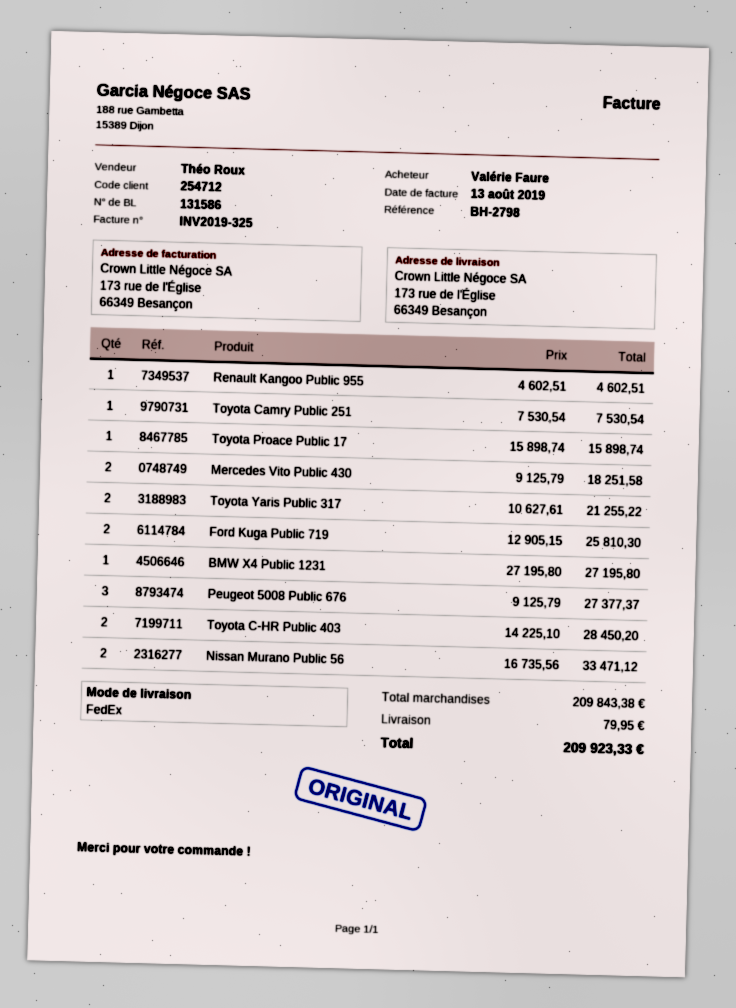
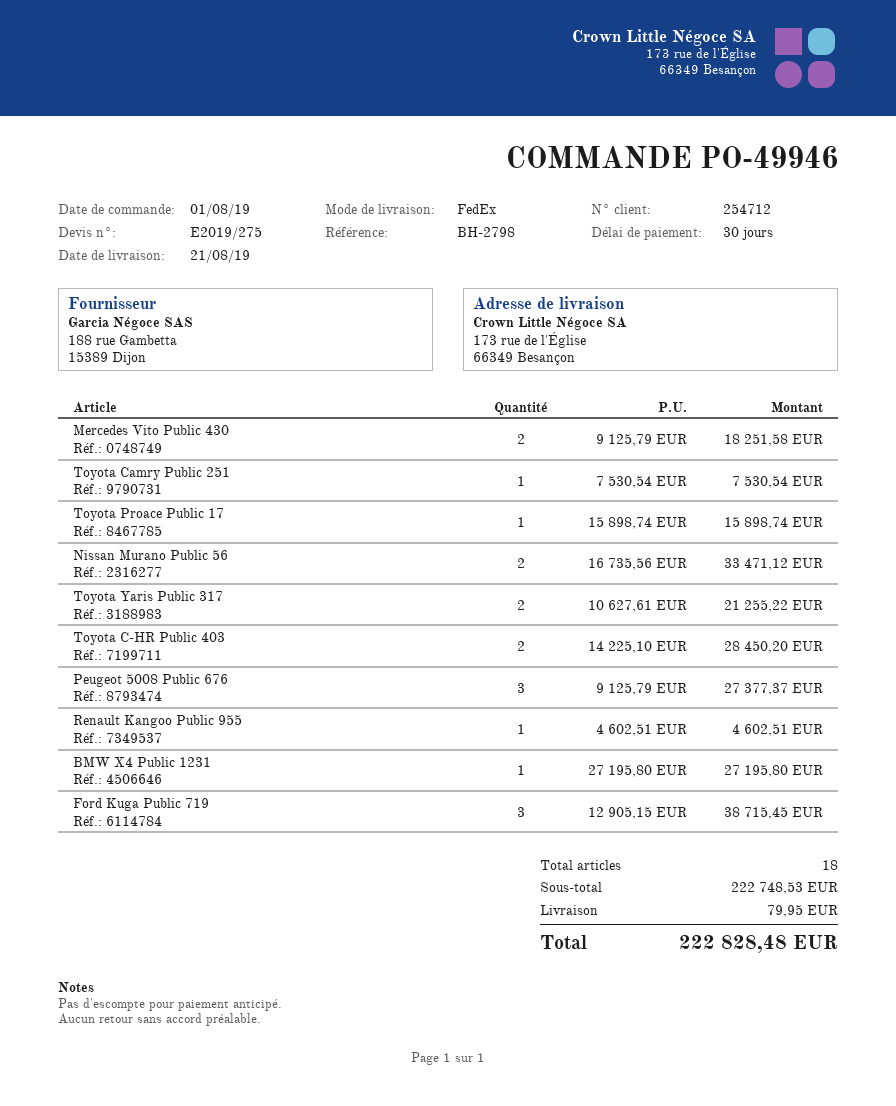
Ford Kuga Public 719: 2 x 12905.15 = 25810.30 -> 3 x 12905.15 = 38715.45
subtotal: 209843.38 -> 222748.53
total: 209923.33 -> 222828.48

